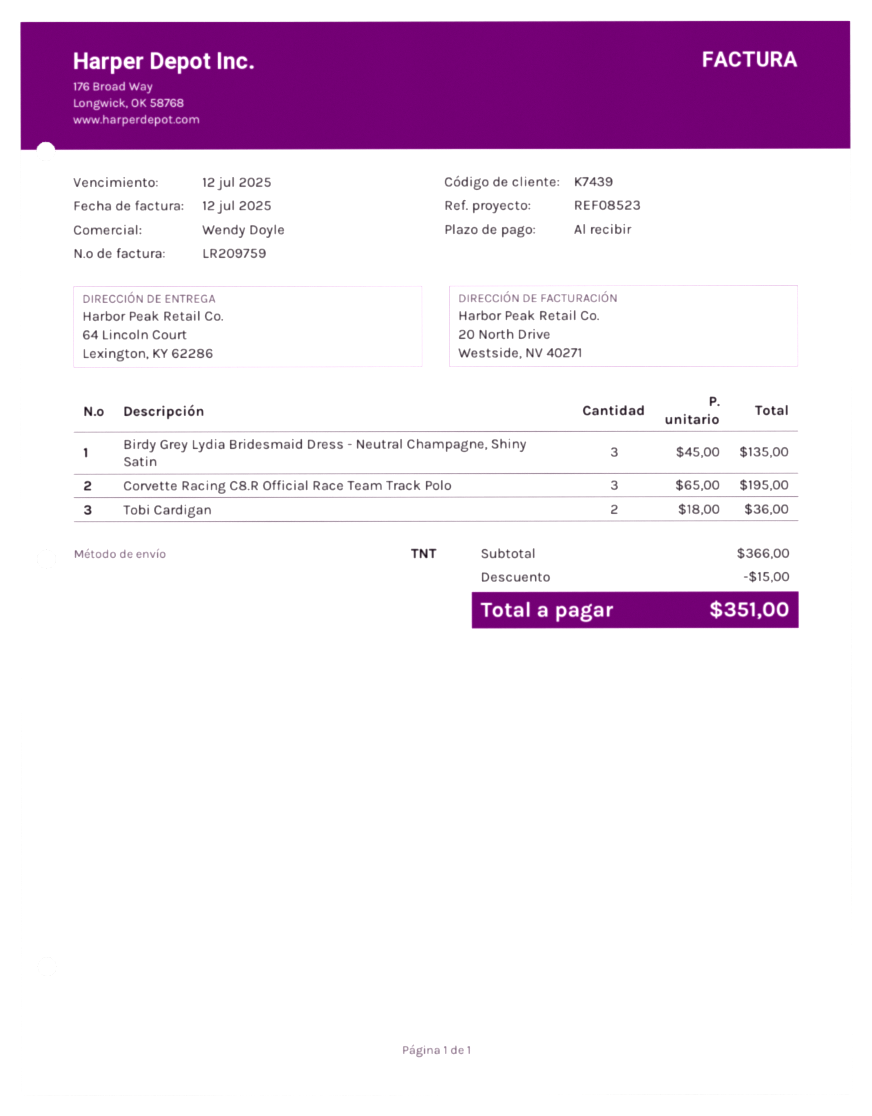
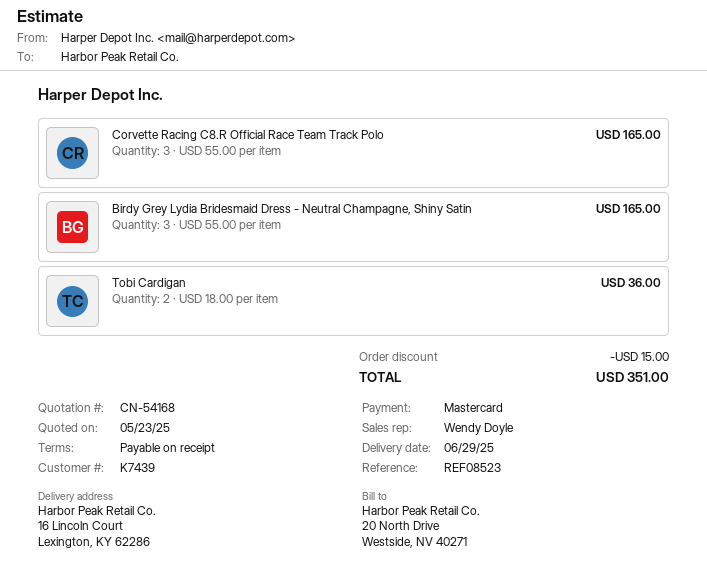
ship to: 64 Lincoln Court, Lexington, KY 62286 -> 16 Lincoln Court, Lexington, KY 62286
Birdy Grey Lydia Bridesmaid Dress - Neutral Champagne, Shiny Satin: 3 x 45.00 = 135.00 -> 3 x 55.00 = 165.00
Corvette Racing C8.R Official Race Team Track Polo: 3 x 65.00 = 195.00 -> 3 x 55.00 = 165.00

